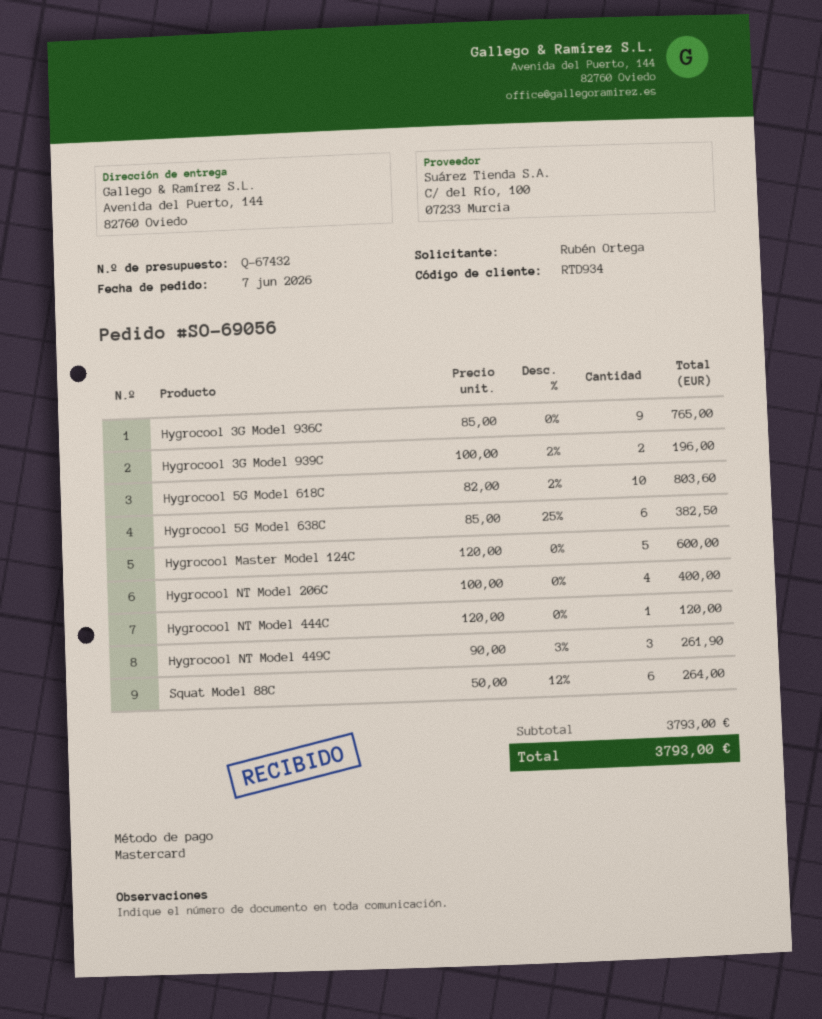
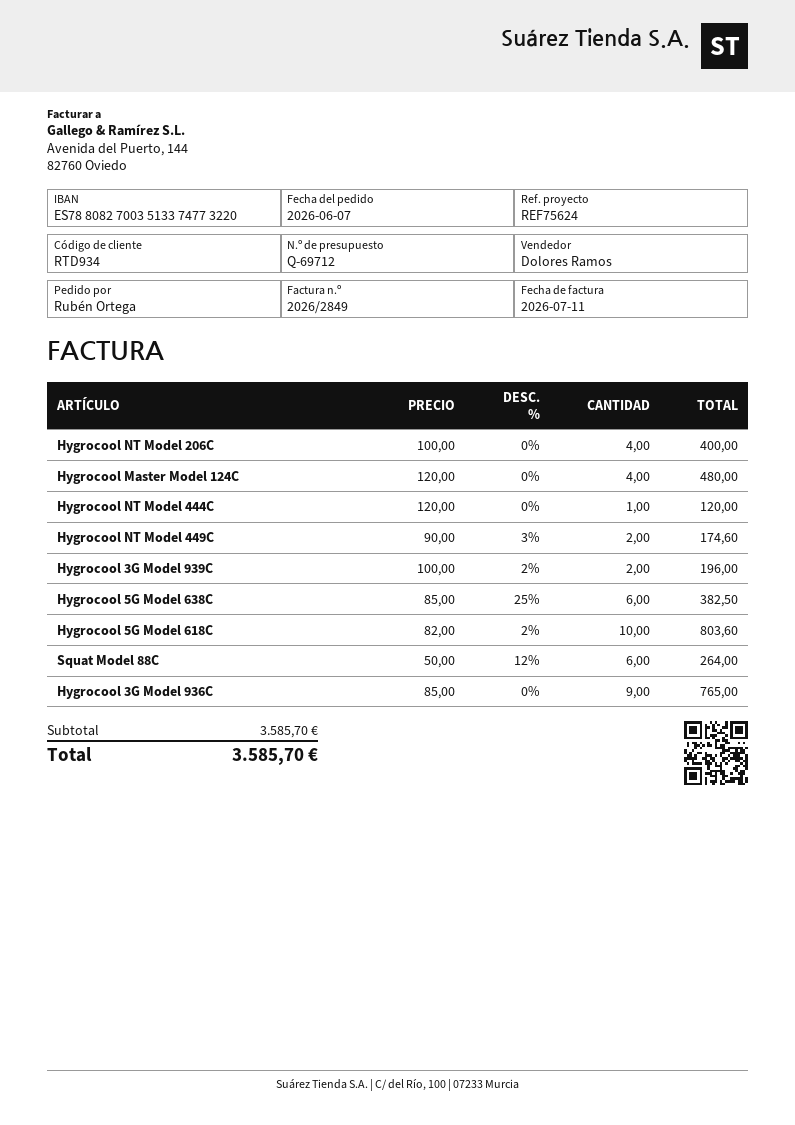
quote number: Q-67432 -> Q-69712
Hygrocool Master Model 124C: 5 x 120.00 = 600.00 -> 4 x 120.00 = 480.00
Hygrocool NT Model 449C: 3 x 90.00 - 3% = 261.90 -> 2 x 90.00 - 3% = 174.60
subtotal: 3793.00 -> 3585.70
total: 3793.00 -> 3585.70

